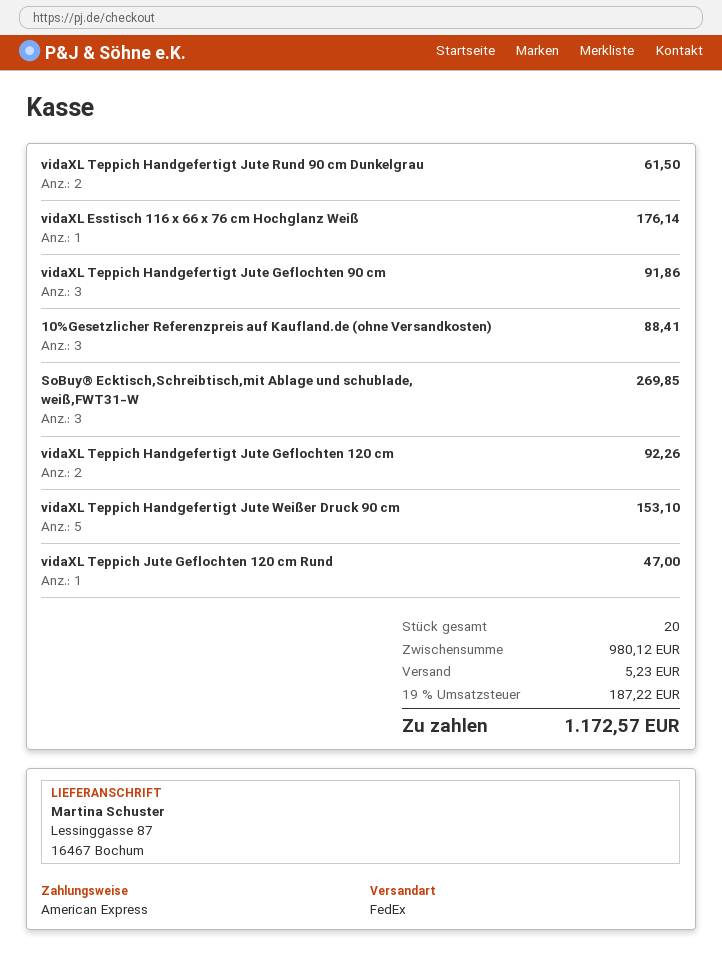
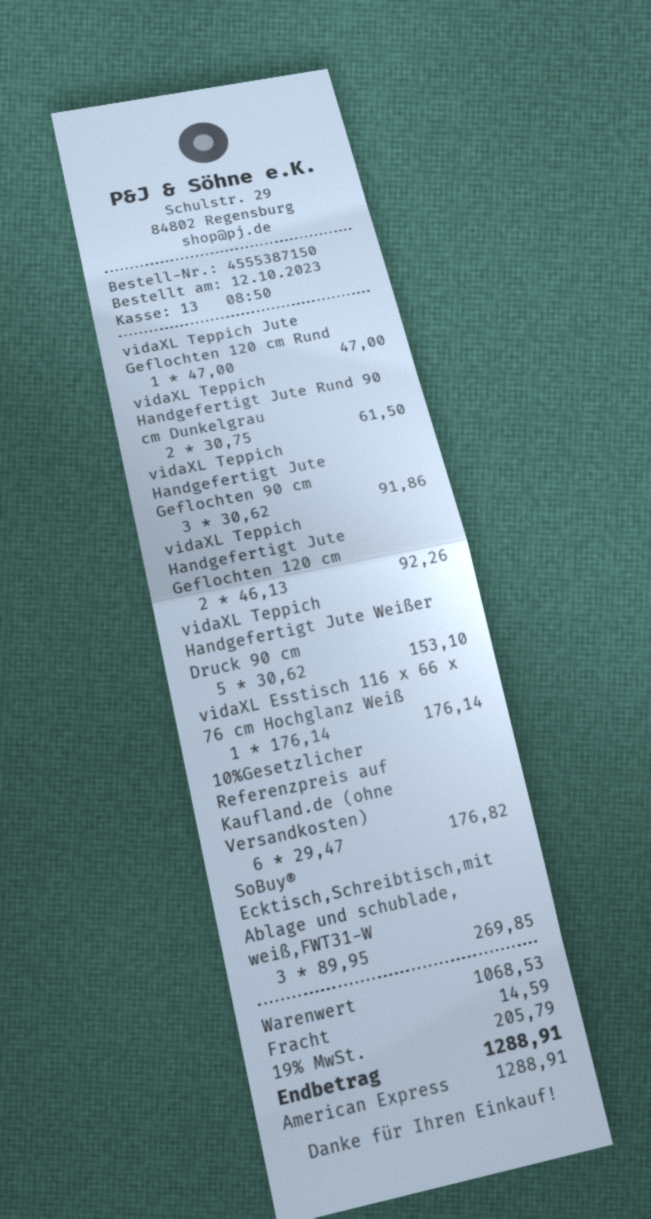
10%Gesetzlicher Referenzpreis auf Kaufland.de (ohne Versandkosten): 3 for 88.41 -> 6 for 176.82
subtotal: 980.12 -> 1068.53
shipping: 5.23 -> 14.59
tax: 19% = 187.22 -> 19% = 205.79
total: 1172.57 -> 1288.91

